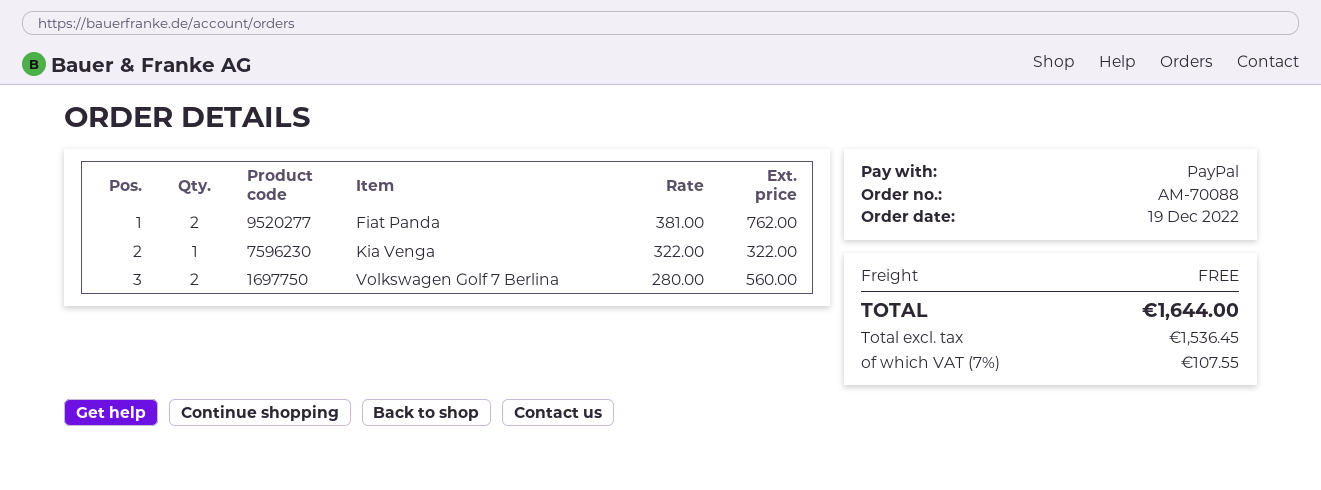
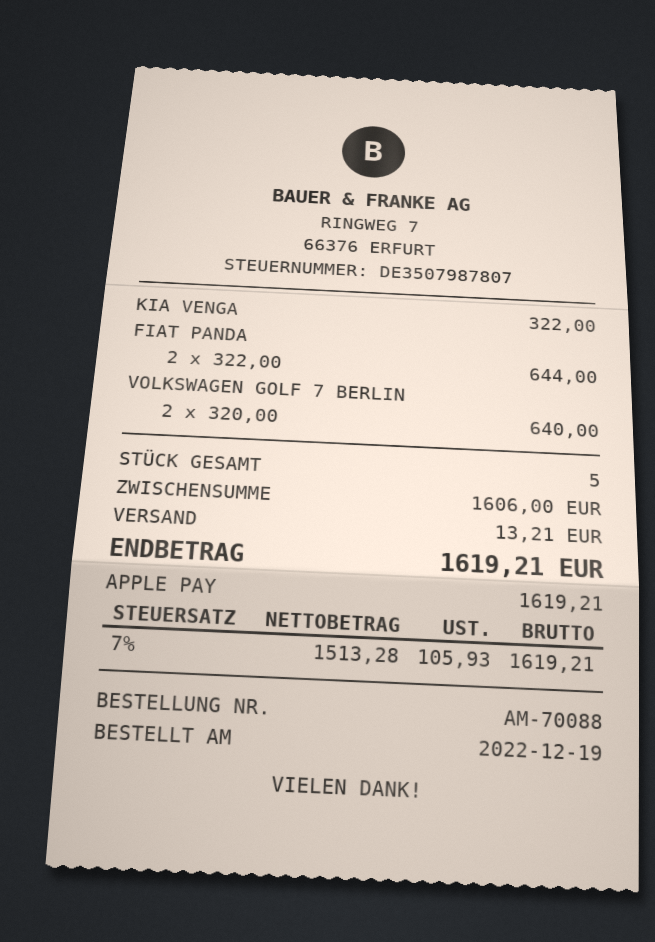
payment method: PayPal -> Apple Pay
Fiat Panda: 2 x 381.00 = 762.00 -> 2 x 322.00 = 644.00
Volkswagen Golf 7 Berlina: 2 x 280.00 = 560.00 -> 2 x 320.00 = 640.00
shipping: 0.00 -> 13.21
net: 1536.45 -> 1513.28
tax: 7% = 107.55 -> 7% = 105.93
total: 1644.00 -> 1619.21

